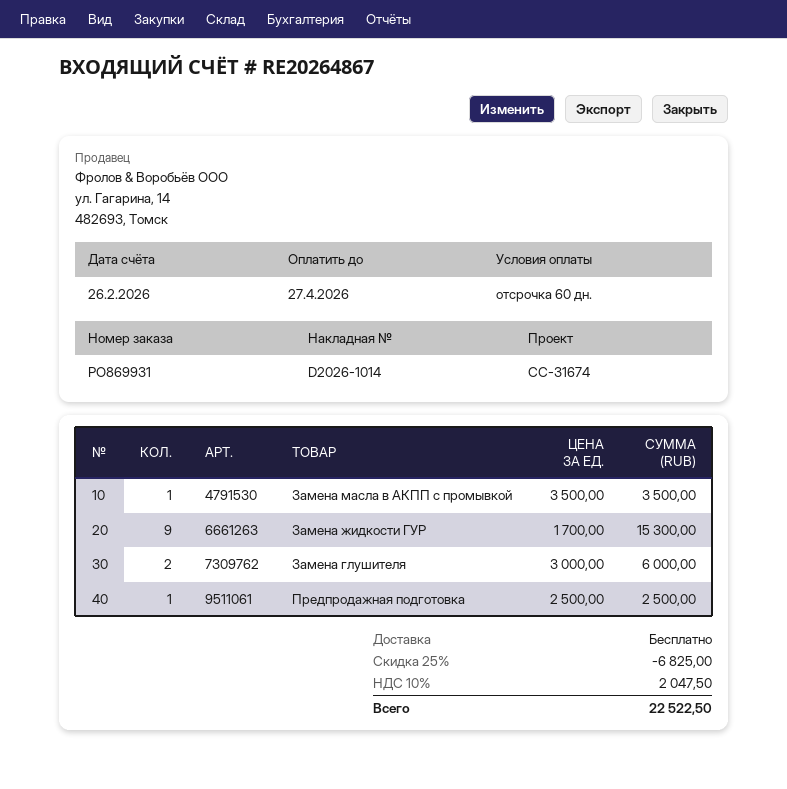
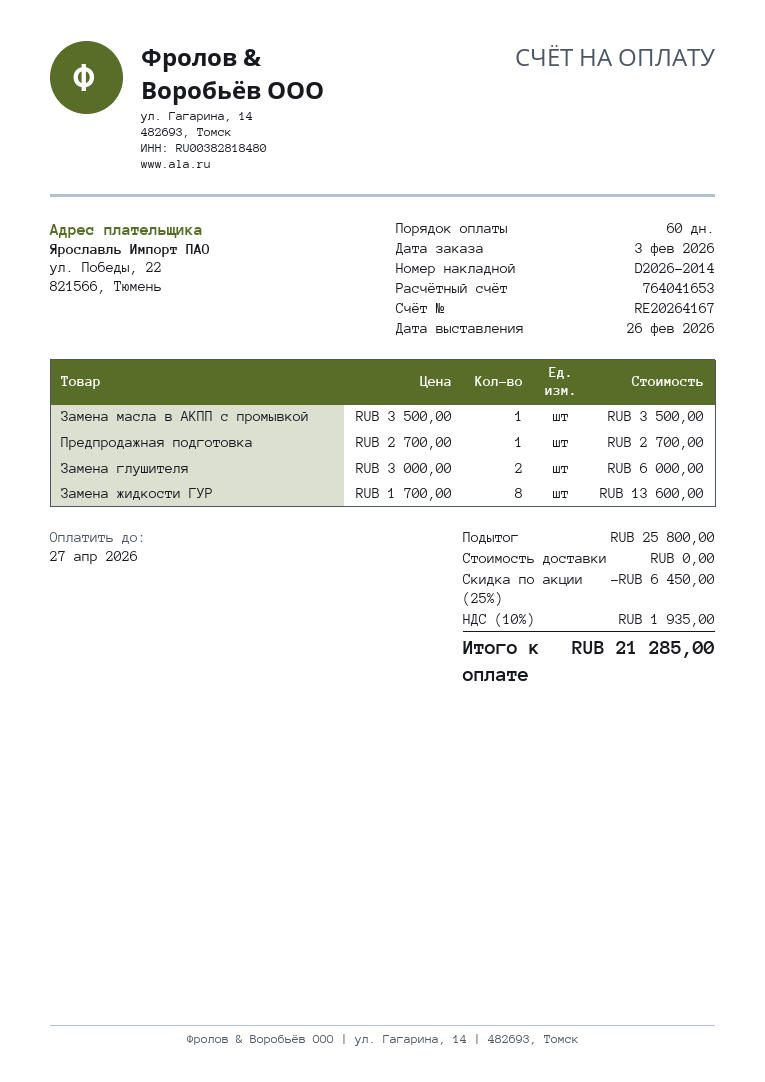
delivery note number: D2026-1014 -> D2026-2014
invoice number: RE20264867 -> RE20264167
Замена жидкости ГУР: 9 x 1700.00 = 15300.00 -> 8 x 1700.00 = 13600.00
Предпродажная подготовка: 1 x 2500.00 = 2500.00 -> 1 x 2700.00 = 2700.00
discount: 25% = 6825.00 -> 25% = 6450.00
tax: 10% = 2047.50 -> 10% = 1935.00
total: 22522.50 -> 21285.00

